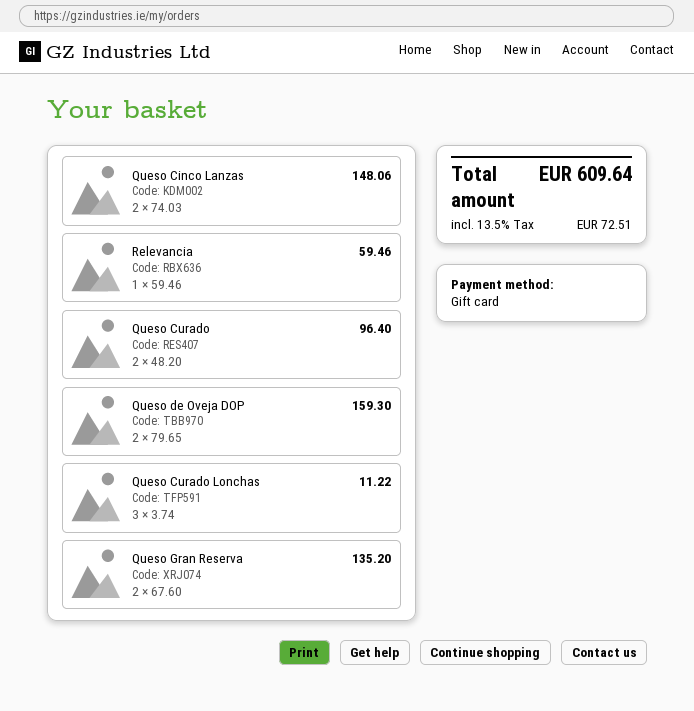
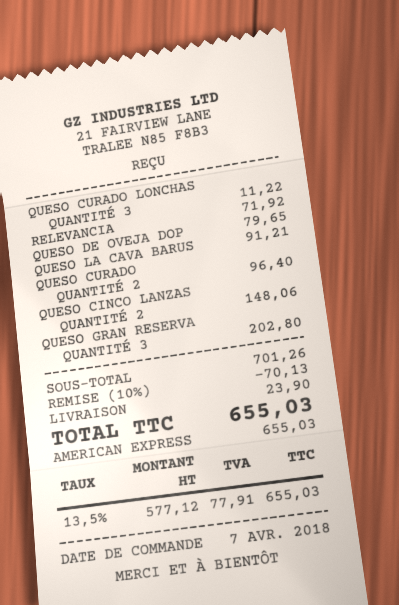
payment method: gift card -> American Express
Relevancia: 1 for 59.46 -> 1 for 71.92
Queso de Oveja DOP: 2 for 159.30 -> 1 for 79.65
Queso Gran Reserva: 2 for 135.20 -> 3 for 202.80
QUESO LA CAVA BARUS: none -> 1 for 91.21
discount: none -> 10% = 70.13
shipping: none -> 23.90
tax: 13.5% = 72.51 -> 13.5% = 77.91
total: 609.64 -> 655.03

